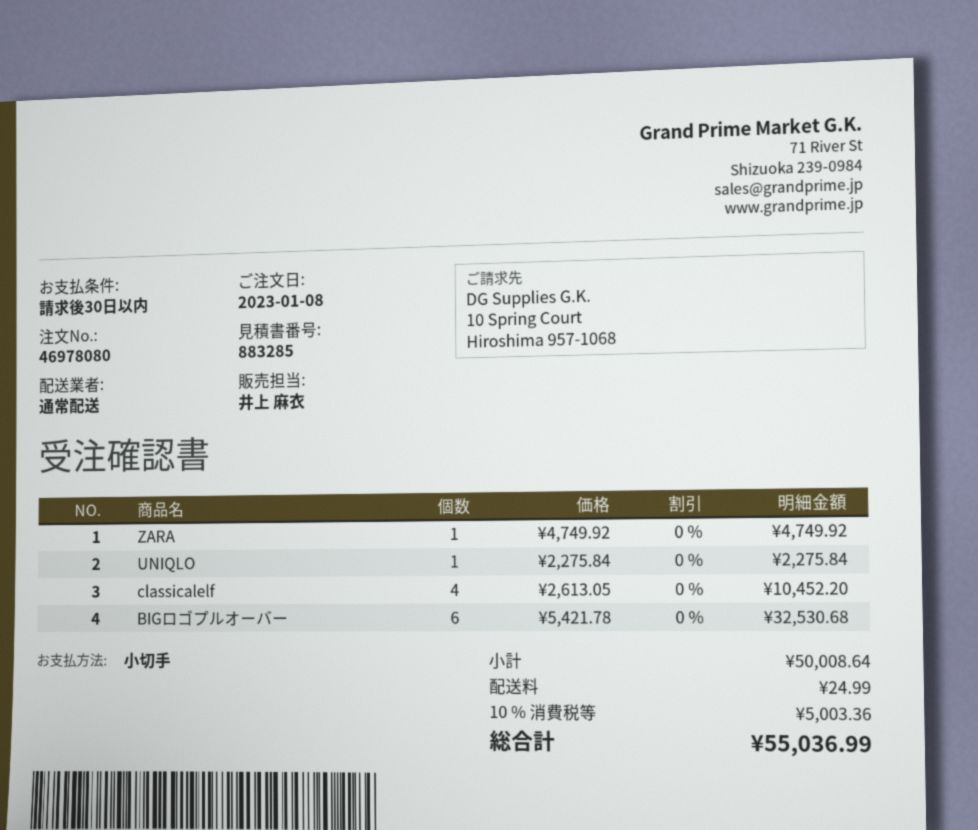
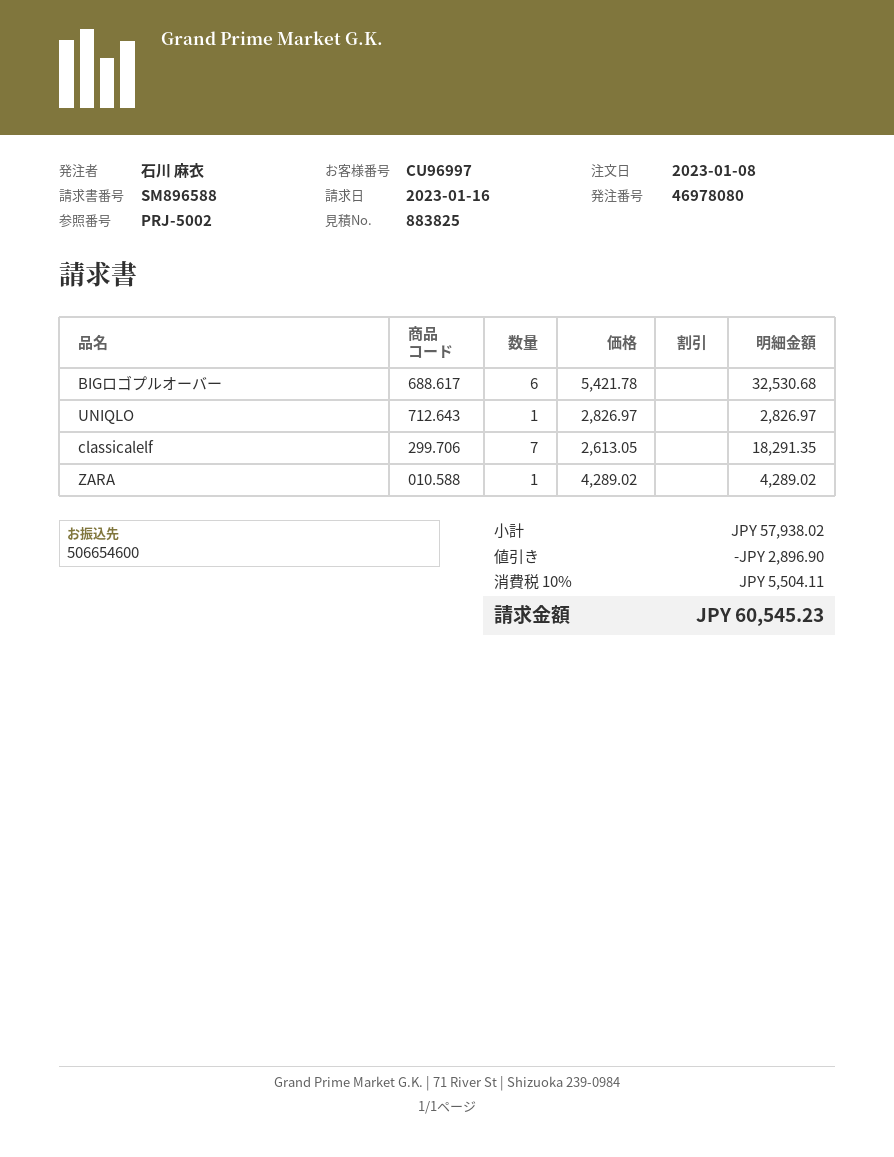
quote number: 883285 -> 883825
ZARA: 1 x 4749.92 = 4749.92 -> 1 x 4289.02 = 4289.02
UNIQLO: 1 x 2275.84 = 2275.84 -> 1 x 2826.97 = 2826.97
classicalelf: 4 x 2613.05 = 10452.20 -> 7 x 2613.05 = 18291.35
subtotal: 50008.64 -> 57938.02
discount: none -> 2896.90
shipping: 24.99 -> none
tax: 10% = 5003.36 -> 10% = 5504.11
total: 55036.99 -> 60545.23

